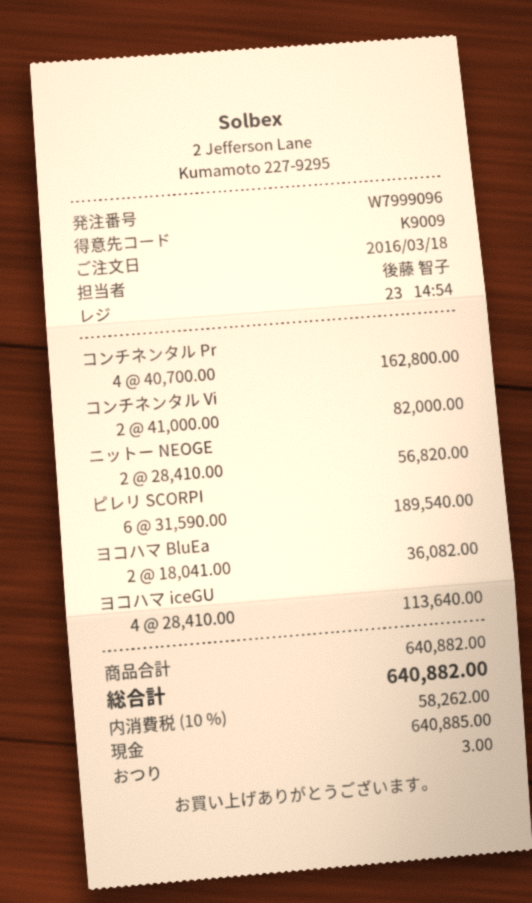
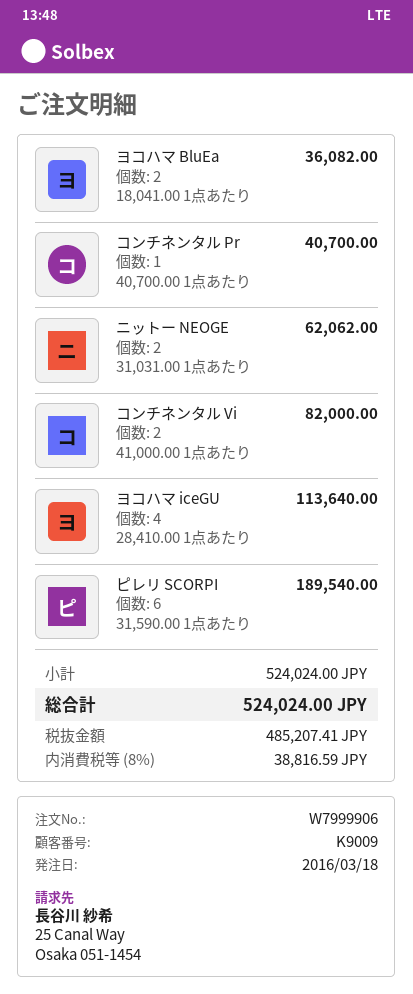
order number: W7999096 -> W7999906
コンチネンタル Pr: 4 x 40700.00 = 162800.00 -> 1 x 40700.00 = 40700.00
ニットー NEOGE: 2 x 28410.00 = 56820.00 -> 2 x 31031.00 = 62062.00
subtotal: 640882.00 -> 524024.00
tax: 10% = 58262.00 -> 8% = 38816.59
total: 640882.00 -> 524024.00

